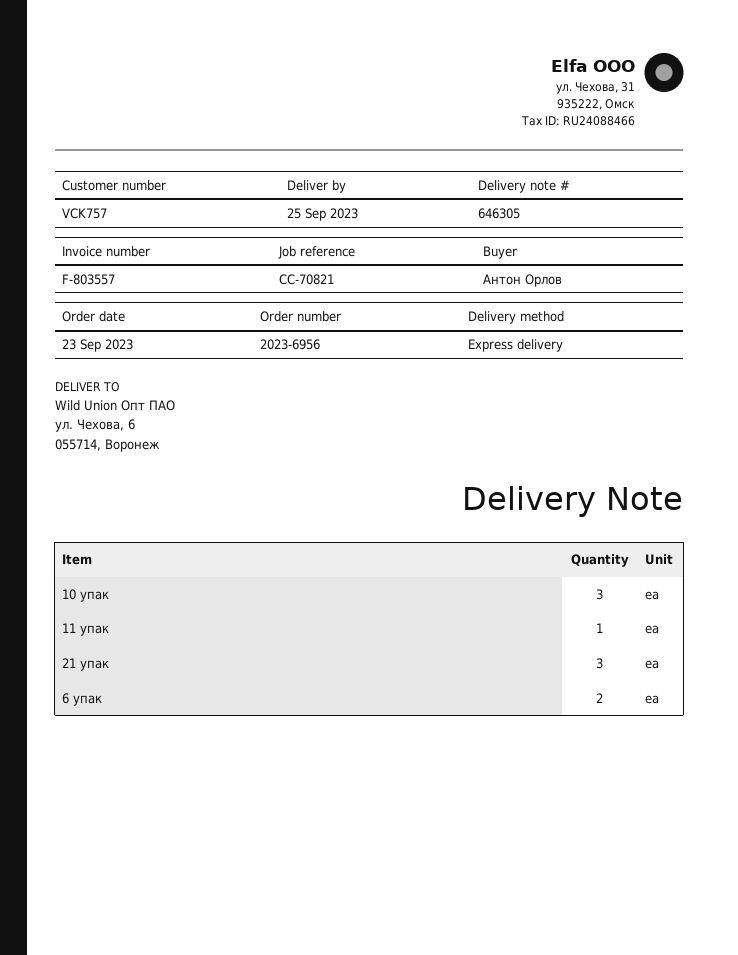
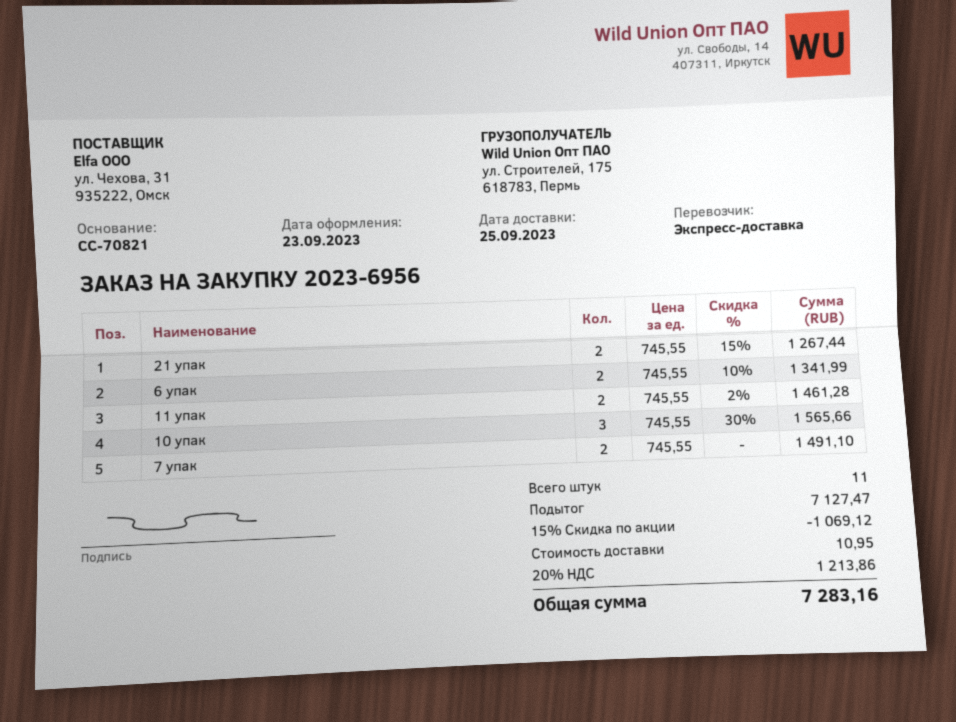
ship to: ул. Чехова, 6, 055714, Воронеж -> ул. Строителей, 175, 618783, Пермь
11 упак: 1 -> 2
21 упак: 3 -> 2
7 упак: none -> 2

